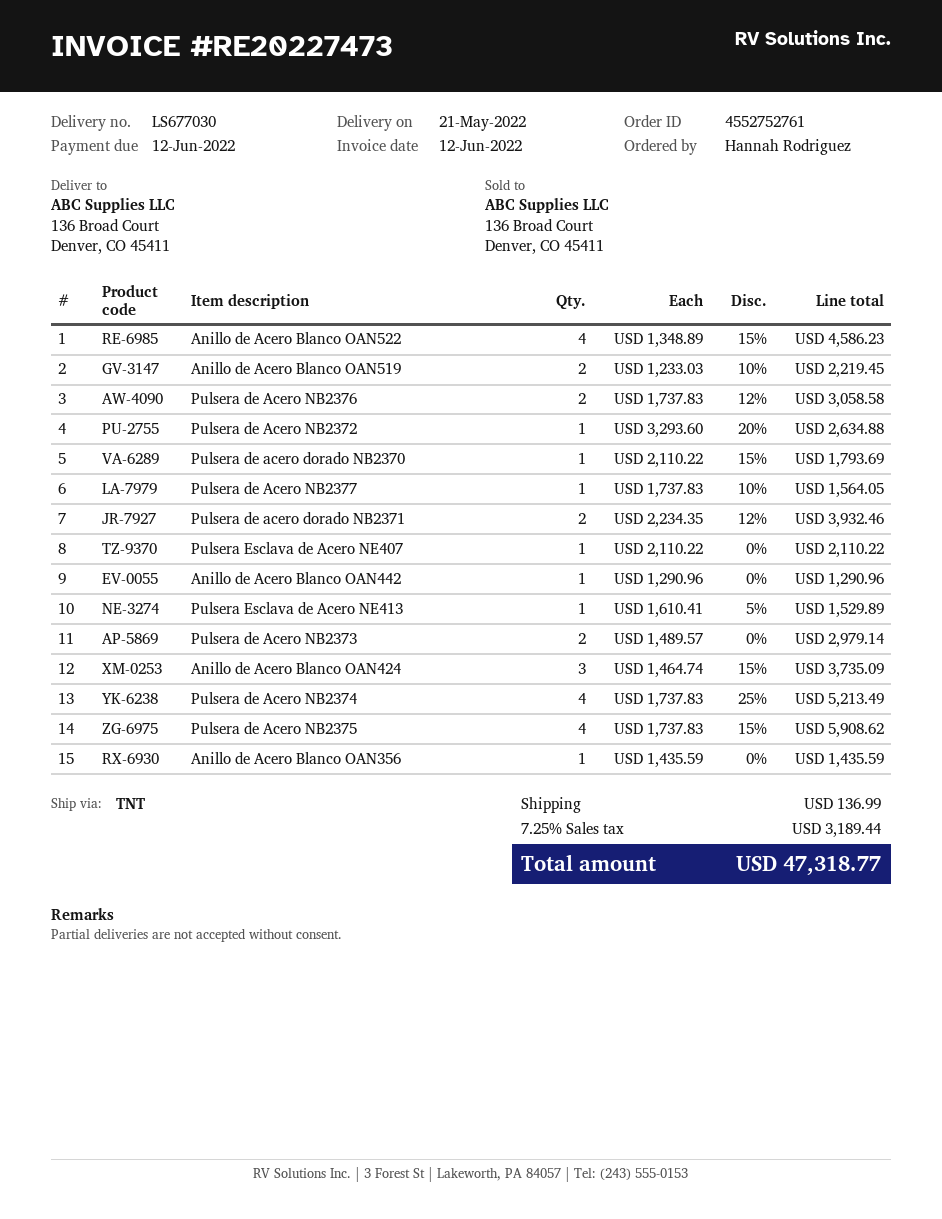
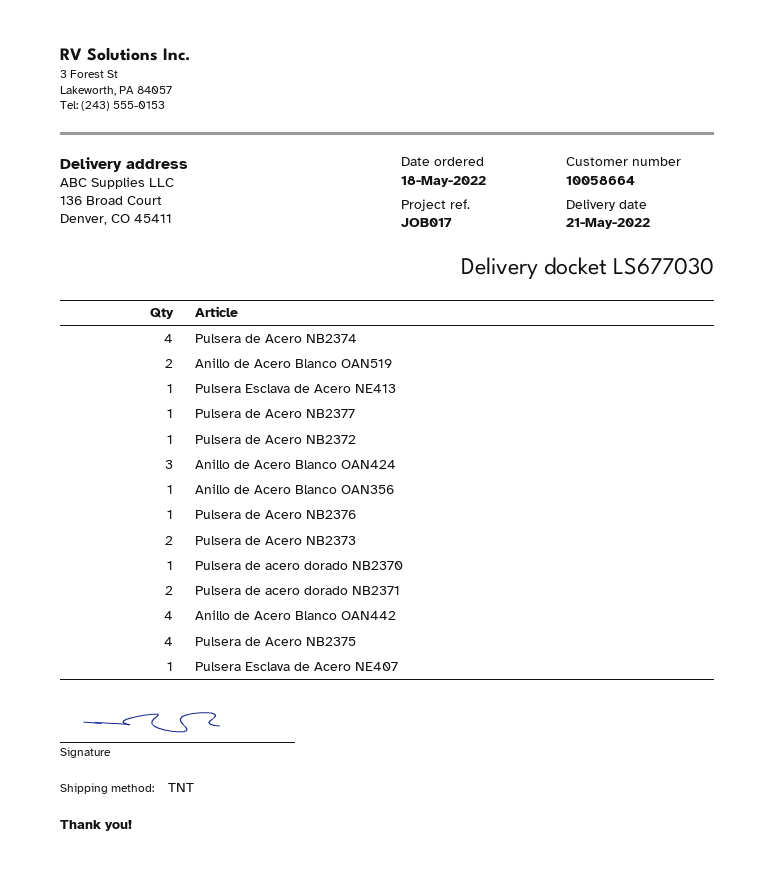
Anillo de Acero Blanco OAN522: 4 -> none
Pulsera de Acero NB2376: 2 -> 1
Anillo de Acero Blanco OAN442: 1 -> 4

